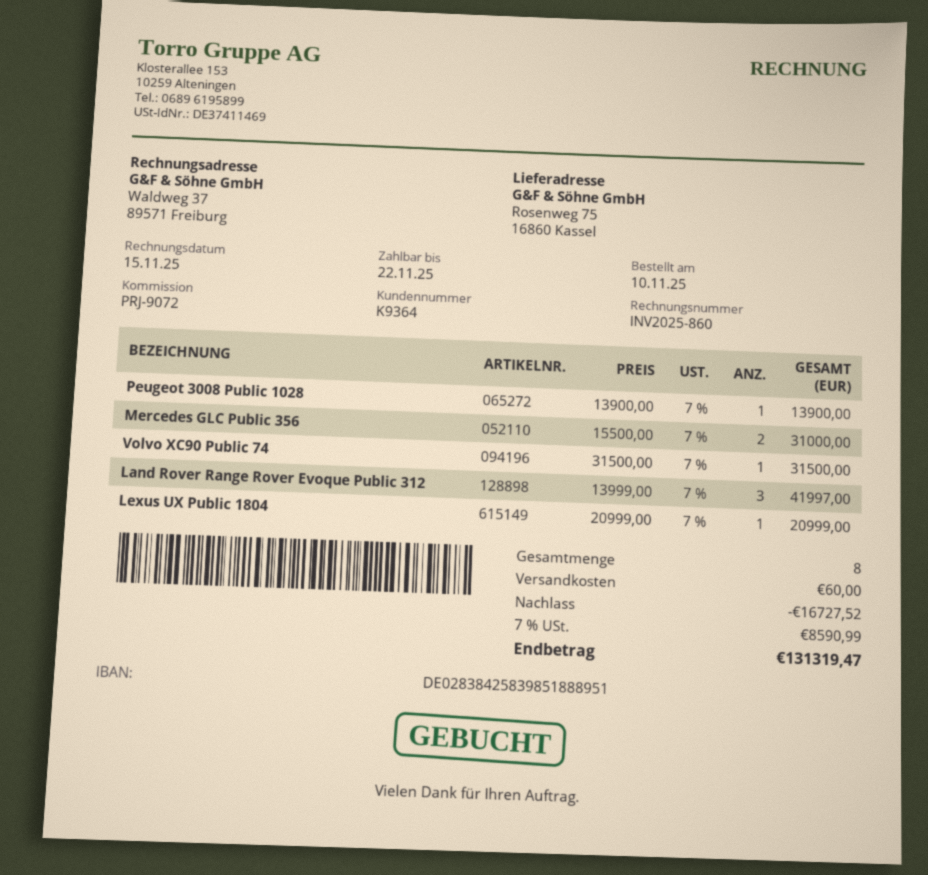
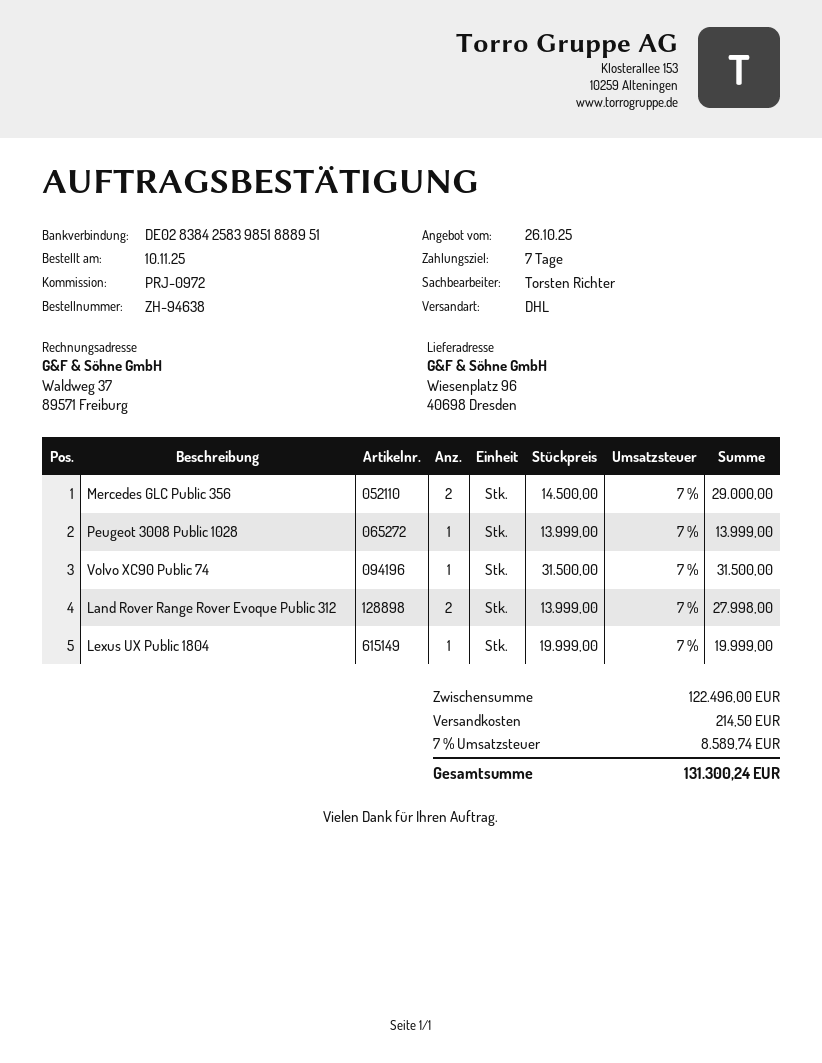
reference: PRJ-9072 -> PRJ-0972
ship to: Rosenweg 75, 16860 Kassel -> Wiesenplatz 96, 40698 Dresden
Peugeot 3008 Public 1028: 1 x 13900.00 = 13900.00 -> 1 x 13999.00 = 13999.00
Mercedes GLC Public 356: 2 x 15500.00 = 31000.00 -> 2 x 14500.00 = 29000.00
Land Rover Range Rover Evoque Public 312: 3 x 13999.00 = 41997.00 -> 2 x 13999.00 = 27998.00
Lexus UX Public 1804: 1 x 20999.00 = 20999.00 -> 1 x 19999.00 = 19999.00
discount: 16727.52 -> none
shipping: 60.00 -> 214.50
tax: 7% = 8590.99 -> 7% = 8589.74
total: 131319.47 -> 131300.24

